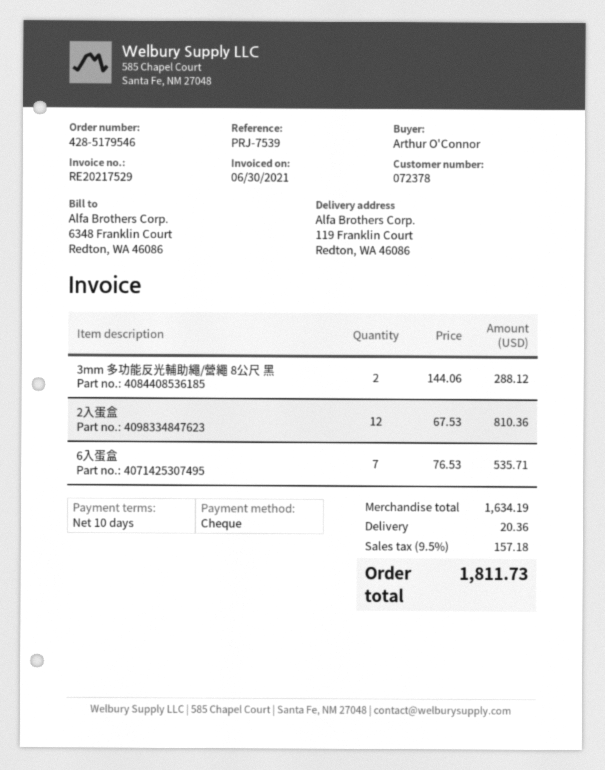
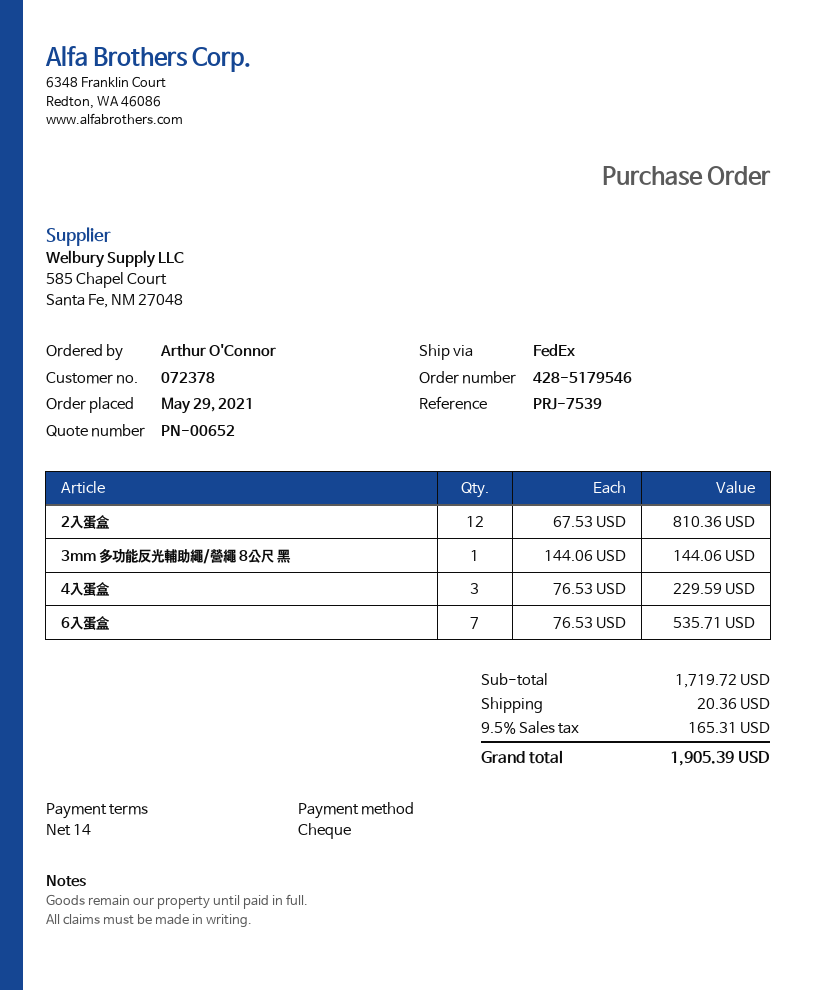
payment terms: 10 days -> 14 days
3mm 多功能反光輔助繩/營繩 8公尺 黑: 2 x 144.06 = 288.12 -> 1 x 144.06 = 144.06
4入蛋盒: none -> 3 x 76.53 = 229.59
subtotal: 1634.19 -> 1719.72
tax: 9.5% = 157.18 -> 9.5% = 165.31
total: 1811.73 -> 1905.39

